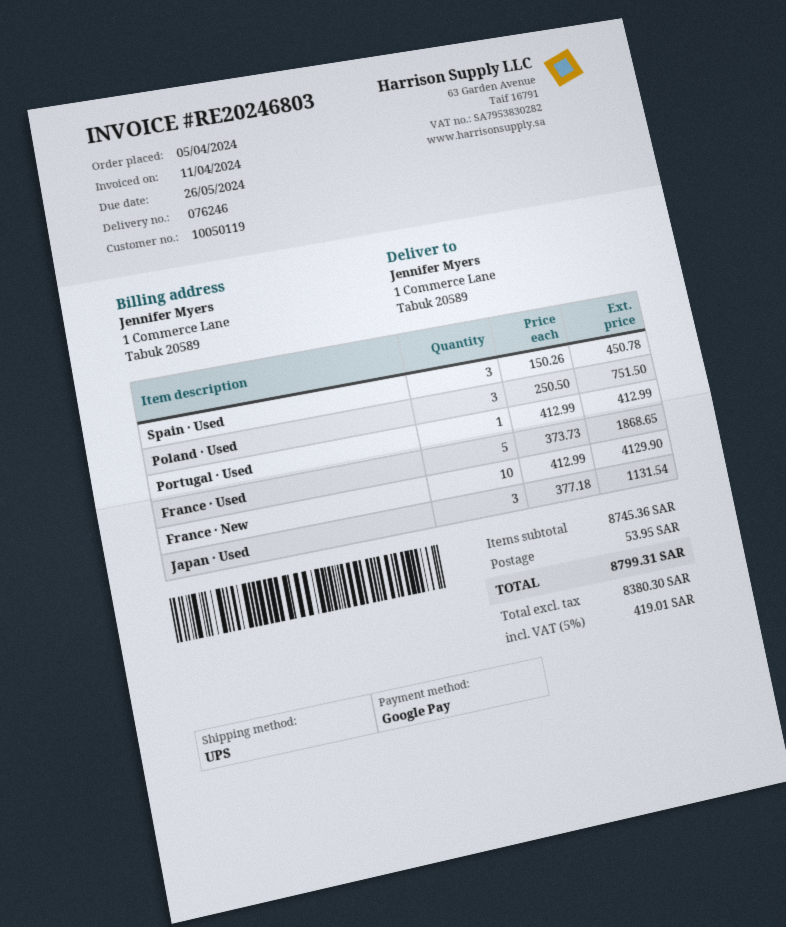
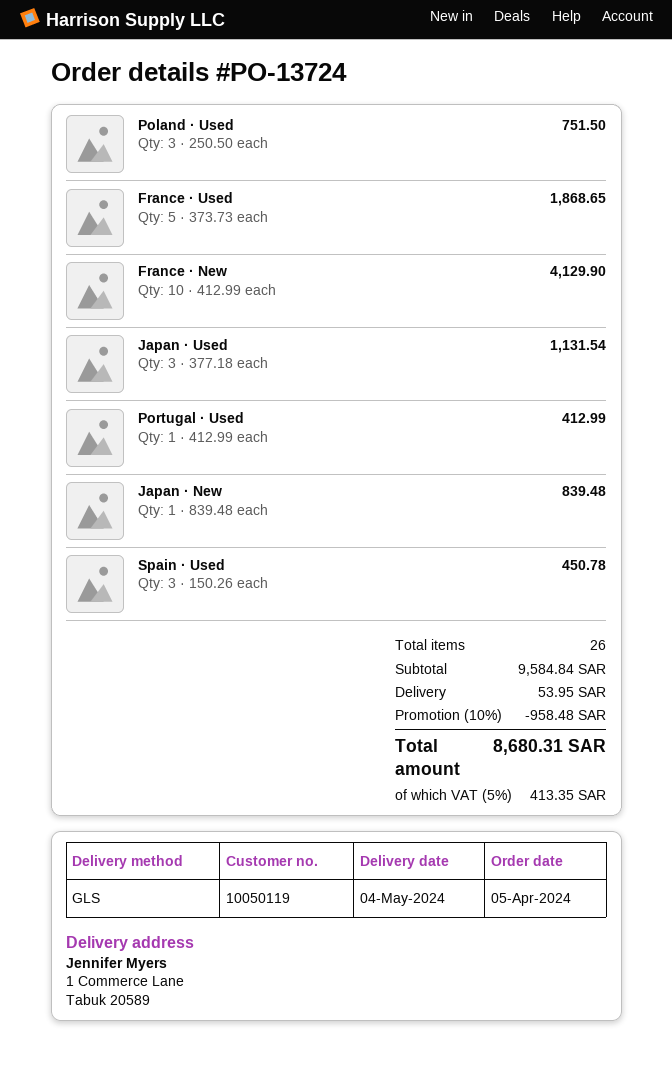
shipping method: UPS -> GLS
Japan · New: none -> 1 x 839.48 = 839.48
subtotal: 8745.36 -> 9584.84
discount: none -> 10% = 958.48
tax: 5% = 419.01 -> 5% = 413.35
total: 8799.31 -> 8680.31

